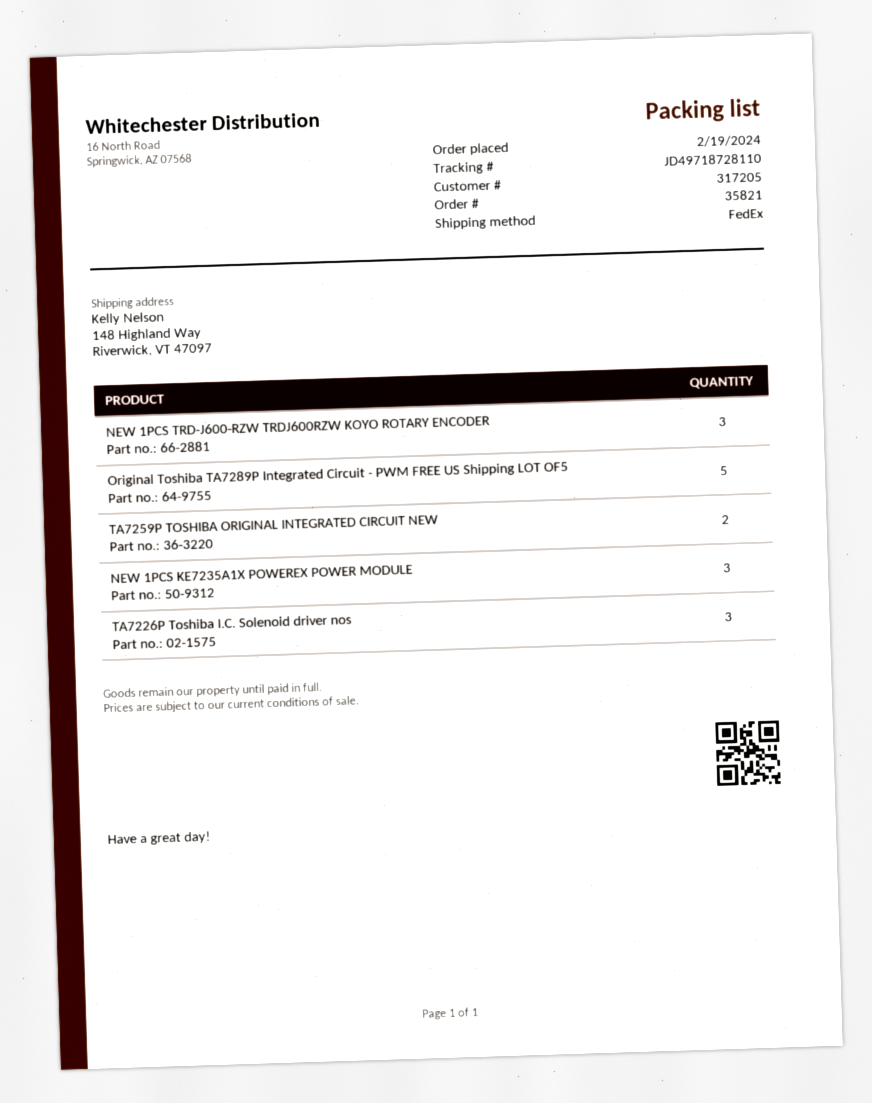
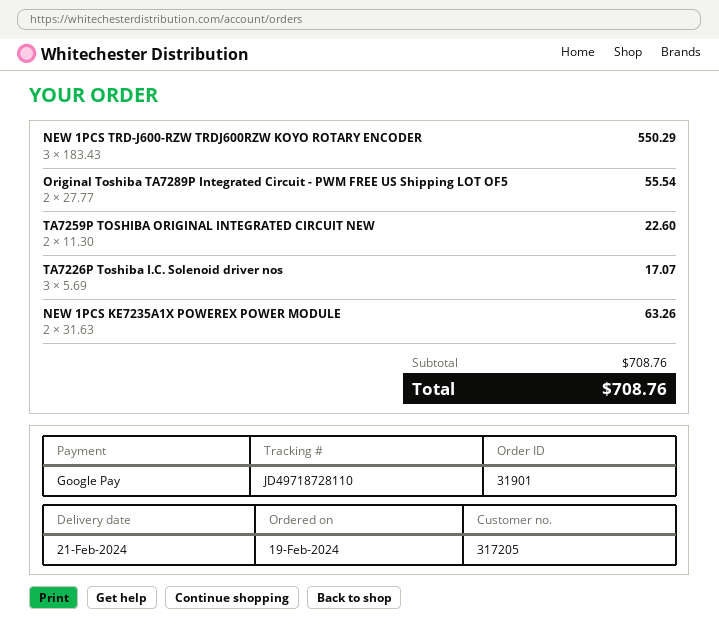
order number: 35821 -> 31901
Original Toshiba TA7289P Integrated Circuit - PWM FREE US Shipping LOT OF5: 5 -> 2
NEW 1PCS KE7235A1X POWEREX POWER MODULE: 3 -> 2

